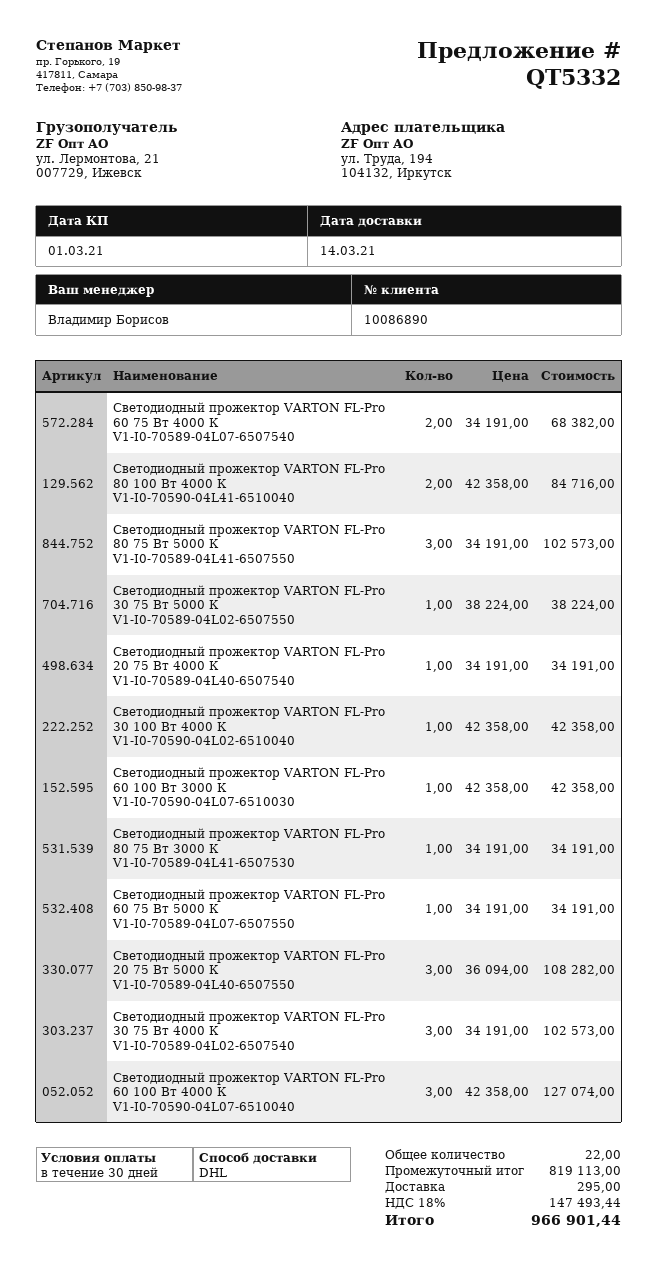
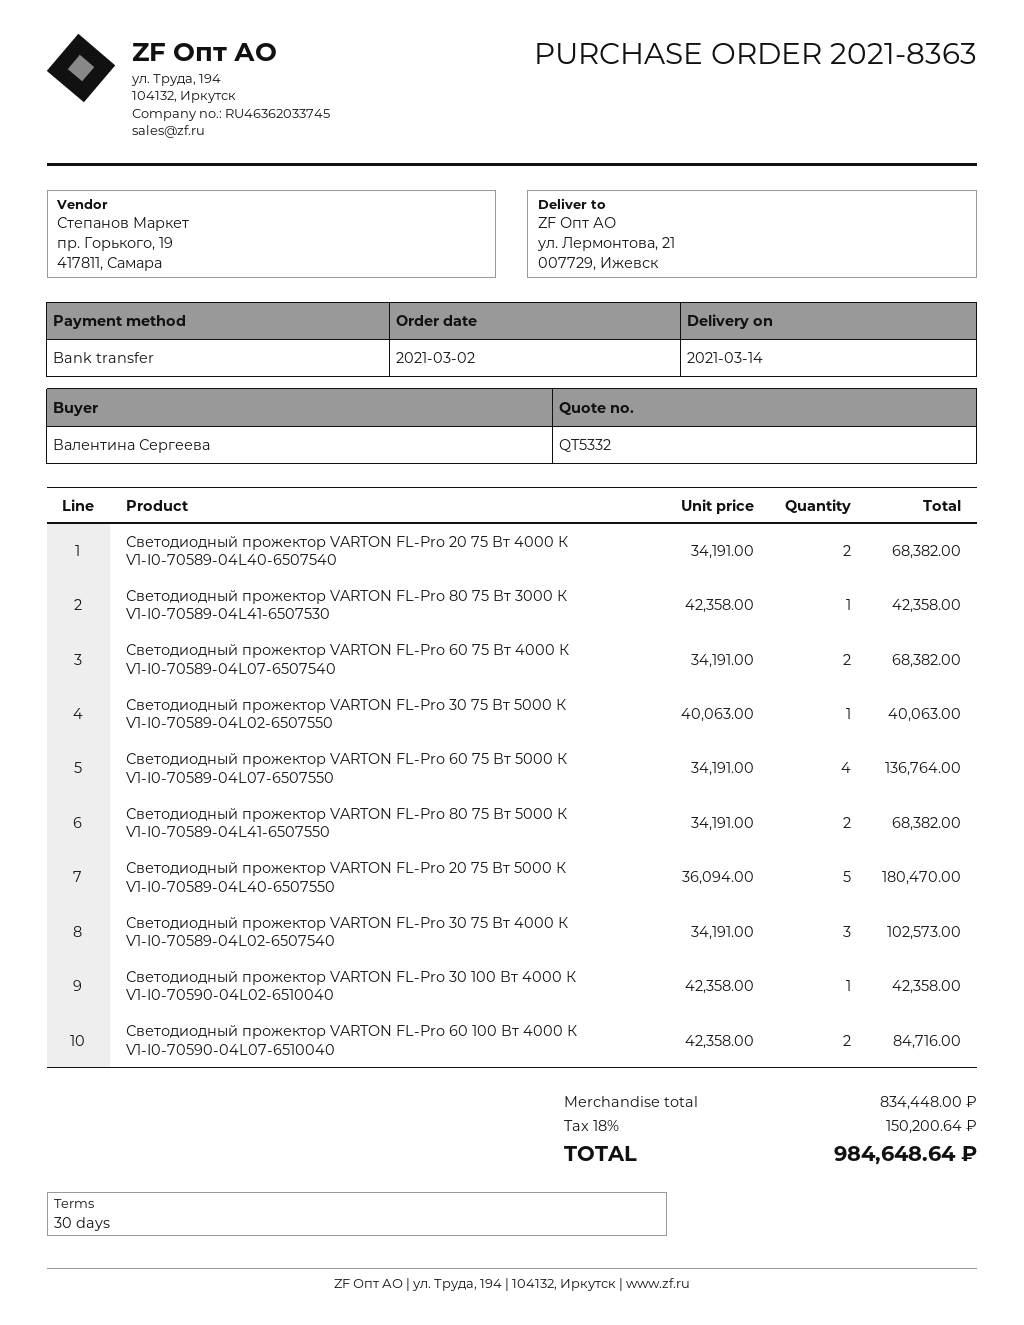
Светодиодный прожектор VARTON FL-Pro 80 100 Вт 4000 К V1-I0-70590-04L41-6510040: 2 x 42358.00 = 84716.00 -> none
Светодиодный прожектор VARTON FL-Pro 80 75 Вт 5000 К V1-I0-70589-04L41-6507550: 3 x 34191.00 = 102573.00 -> 2 x 34191.00 = 68382.00
Светодиодный прожектор VARTON FL-Pro 30 75 Вт 5000 К V1-I0-70589-04L02-6507550: 1 x 38224.00 = 38224.00 -> 1 x 40063.00 = 40063.00
Светодиодный прожектор VARTON FL-Pro 20 75 Вт 4000 К V1-I0-70589-04L40-6507540: 1 x 34191.00 = 34191.00 -> 2 x 34191.00 = 68382.00
Светодиодный прожектор VARTON FL-Pro 60 100 Вт 3000 К V1-I0-70590-04L07-6510030: 1 x 42358.00 = 42358.00 -> none
Светодиодный прожектор VARTON FL-Pro 80 75 Вт 3000 К V1-I0-70589-04L41-6507530: 1 x 34191.00 = 34191.00 -> 1 x 42358.00 = 42358.00
Светодиодный прожектор VARTON FL-Pro 60 75 Вт 5000 К V1-I0-70589-04L07-6507550: 1 x 34191.00 = 34191.00 -> 4 x 34191.00 = 136764.00
Светодиодный прожектор VARTON FL-Pro 20 75 Вт 5000 К V1-I0-70589-04L40-6507550: 3 x 36094.00 = 108282.00 -> 5 x 36094.00 = 180470.00
Светодиодный прожектор VARTON FL-Pro 60 100 Вт 4000 К V1-I0-70590-04L07-6510040: 3 x 42358.00 = 127074.00 -> 2 x 42358.00 = 84716.00
subtotal: 819113.00 -> 834448.00
shipping: 295.00 -> none
tax: 18% = 147493.44 -> 18% = 150200.64
total: 966901.44 -> 984648.64

